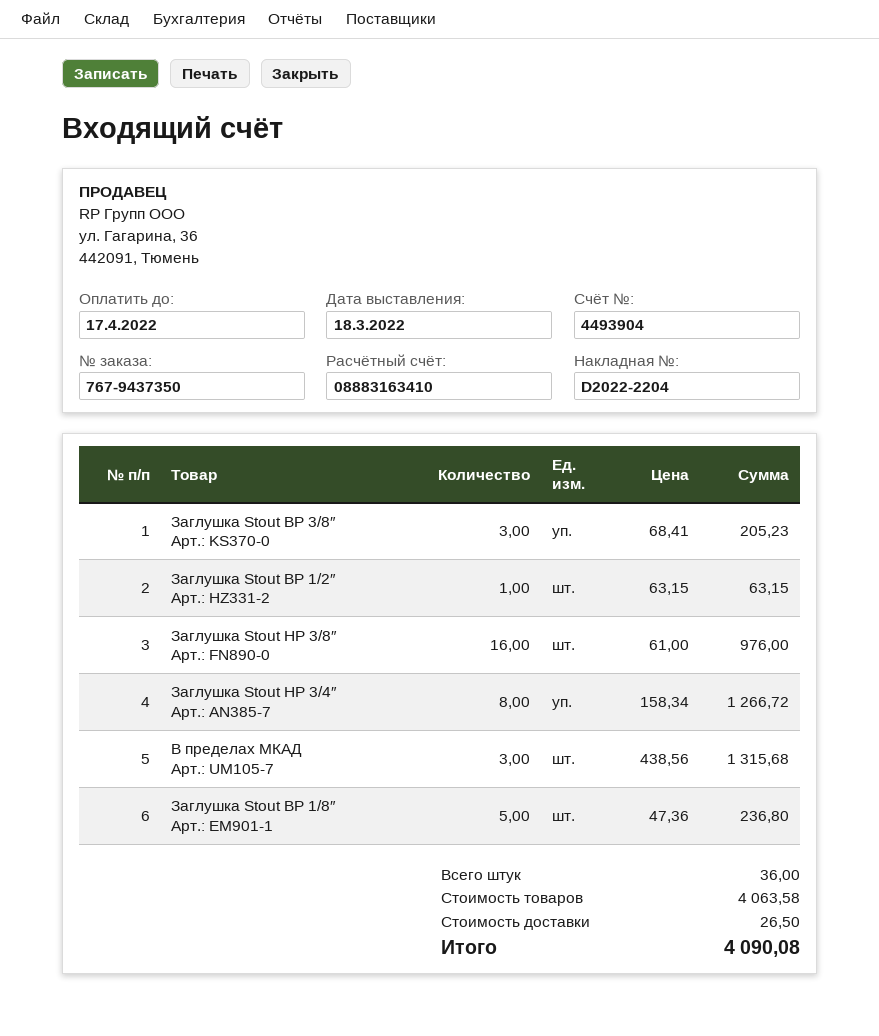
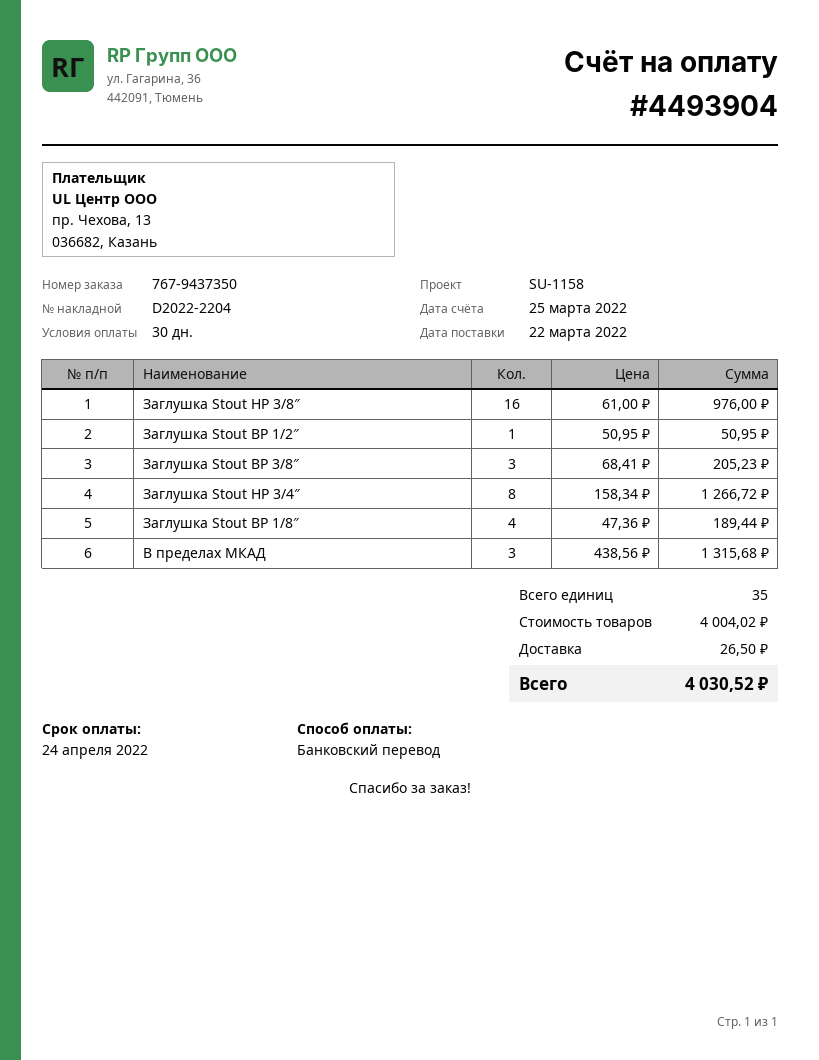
invoice date: 2022-03-18 -> 2022-03-25
due date: 2022-04-17 -> 2022-04-24
Заглушка Stout ВР 1/2″: 1 x 63.15 = 63.15 -> 1 x 50.95 = 50.95
Заглушка Stout ВР 1/8″: 5 x 47.36 = 236.80 -> 4 x 47.36 = 189.44
total quantity: 36 -> 35
subtotal: 4063.58 -> 4004.02
total: 4090.08 -> 4030.52

